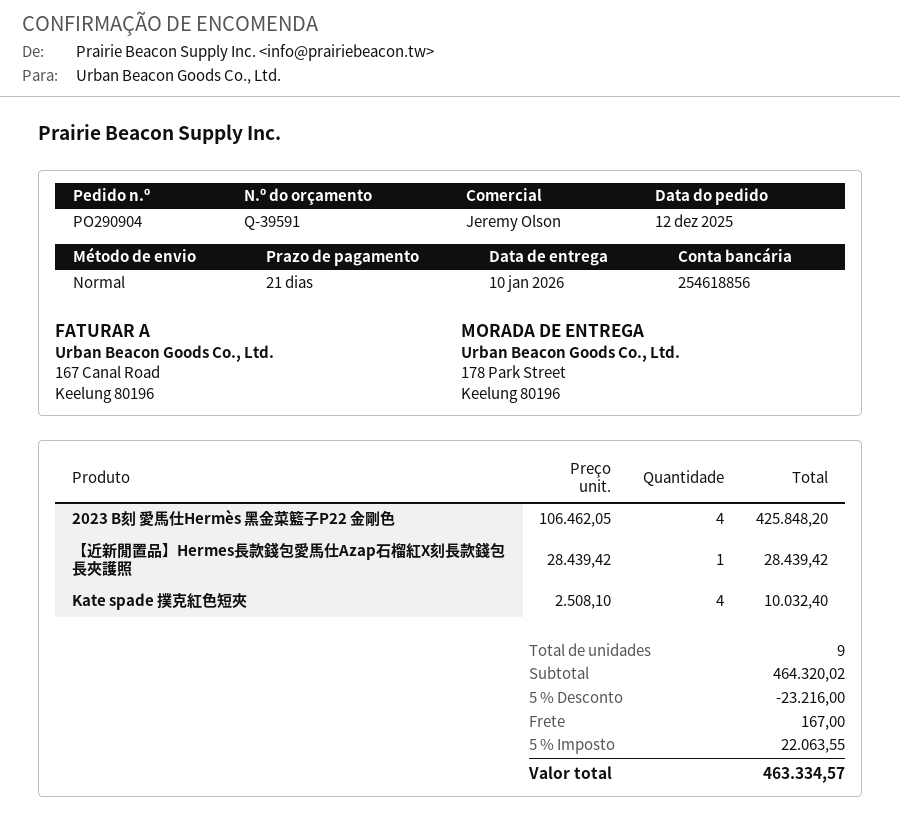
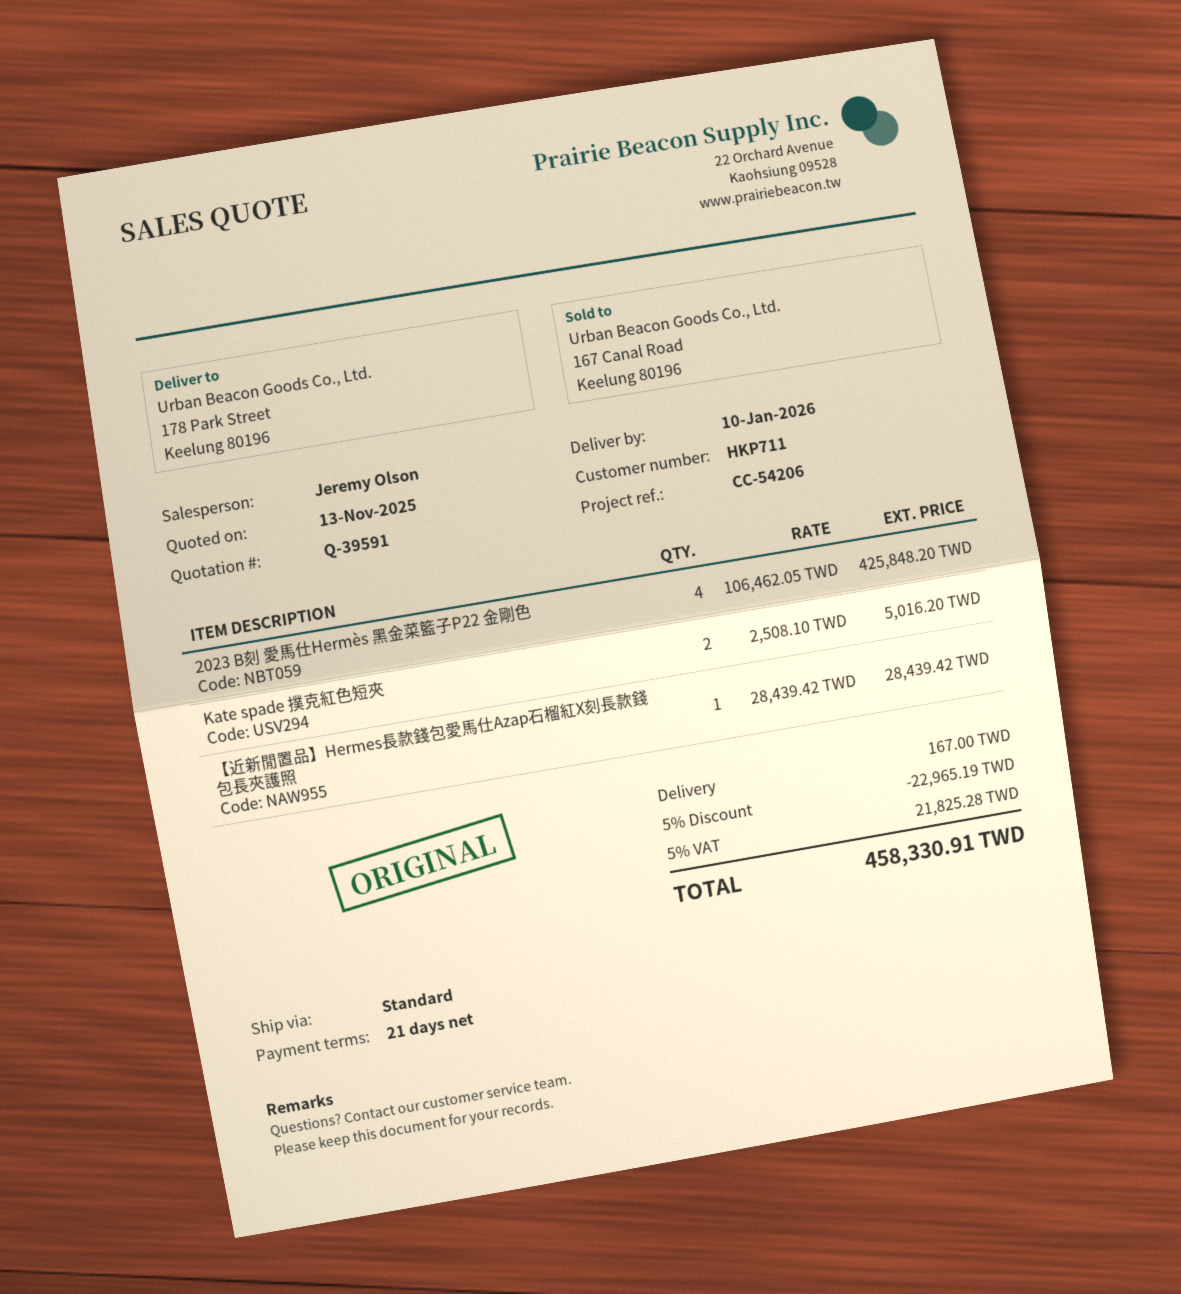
Kate spade 撲克紅色短夾: 4 x 2508.10 = 10032.40 -> 2 x 2508.10 = 5016.20
discount: 5% = 23216.00 -> 5% = 22965.19
tax: 5% = 22063.55 -> 5% = 21825.28
total: 463334.57 -> 458330.91

